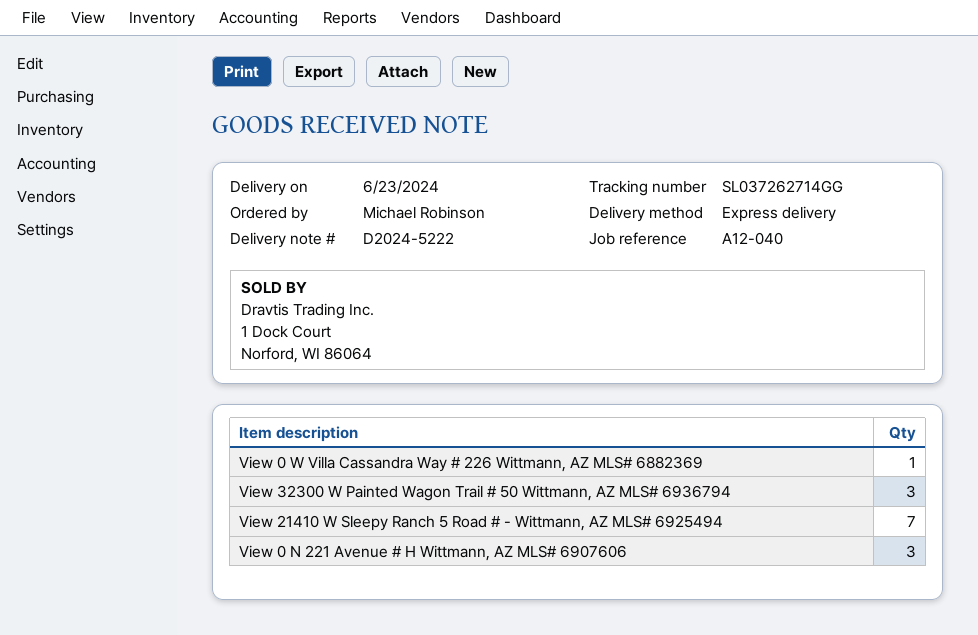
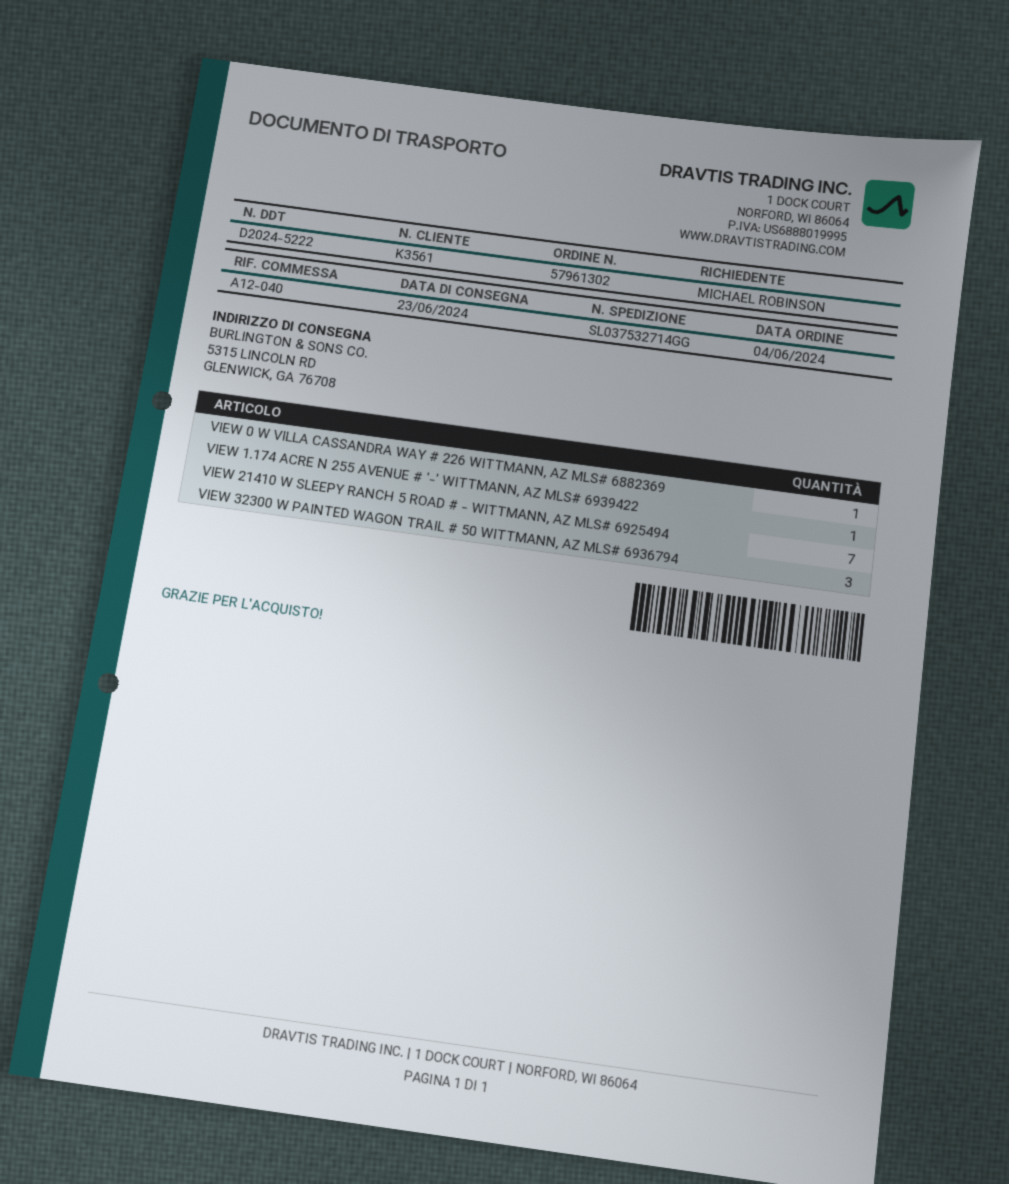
tracking number: SL037262714GG -> SL037532714GG
View 0 N 221 Avenue # H Wittmann, AZ MLS# 6907606: 3 -> none
VIEW 1.174 ACRE N 255 AVENUE # '-' WITTMANN, AZ MLS# 6939422: none -> 1

